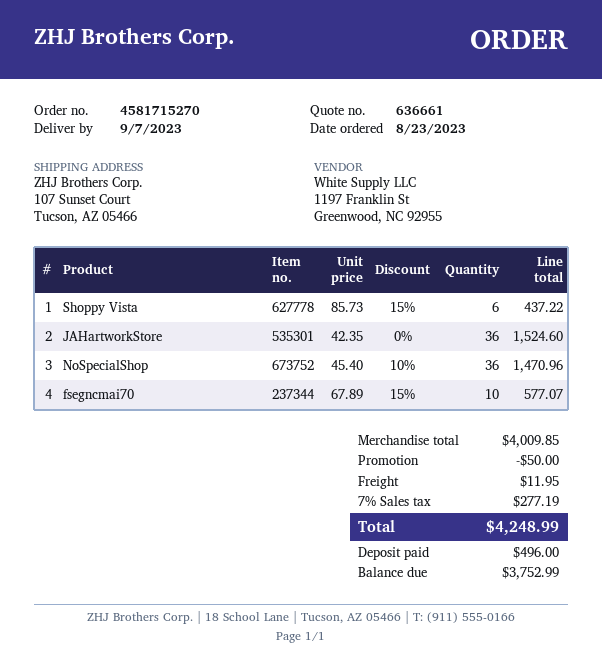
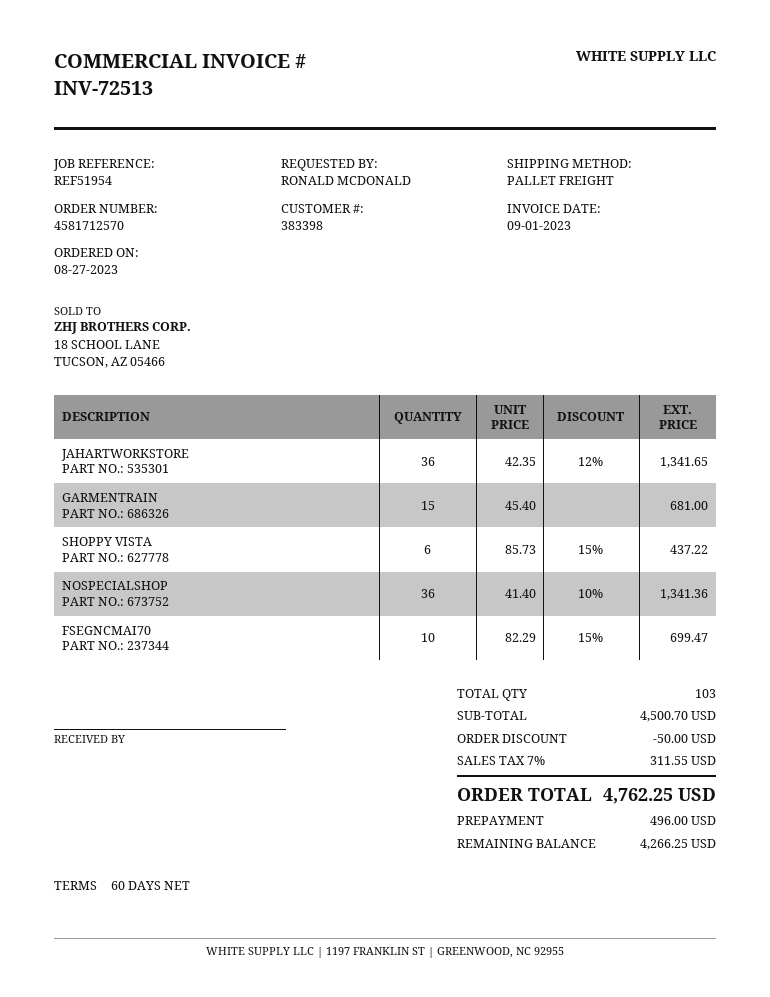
order number: 4581715270 -> 4581712570
order date: 2023-08-23 -> 2023-08-27
JAHartworkStore: 36 x 42.35 = 1524.60 -> 36 x 42.35 - 12% = 1341.65
NoSpecialShop: 36 x 45.40 - 10% = 1470.96 -> 36 x 41.40 - 10% = 1341.36
fsegncmai70: 10 x 67.89 - 15% = 577.07 -> 10 x 82.29 - 15% = 699.47
GARMENTRAIN: none -> 15 x 45.40 = 681.00
subtotal: 4009.85 -> 4500.70
shipping: 11.95 -> none
tax: 7% = 277.19 -> 7% = 311.55
total: 4248.99 -> 4762.25
balance: 3752.99 -> 4266.25

